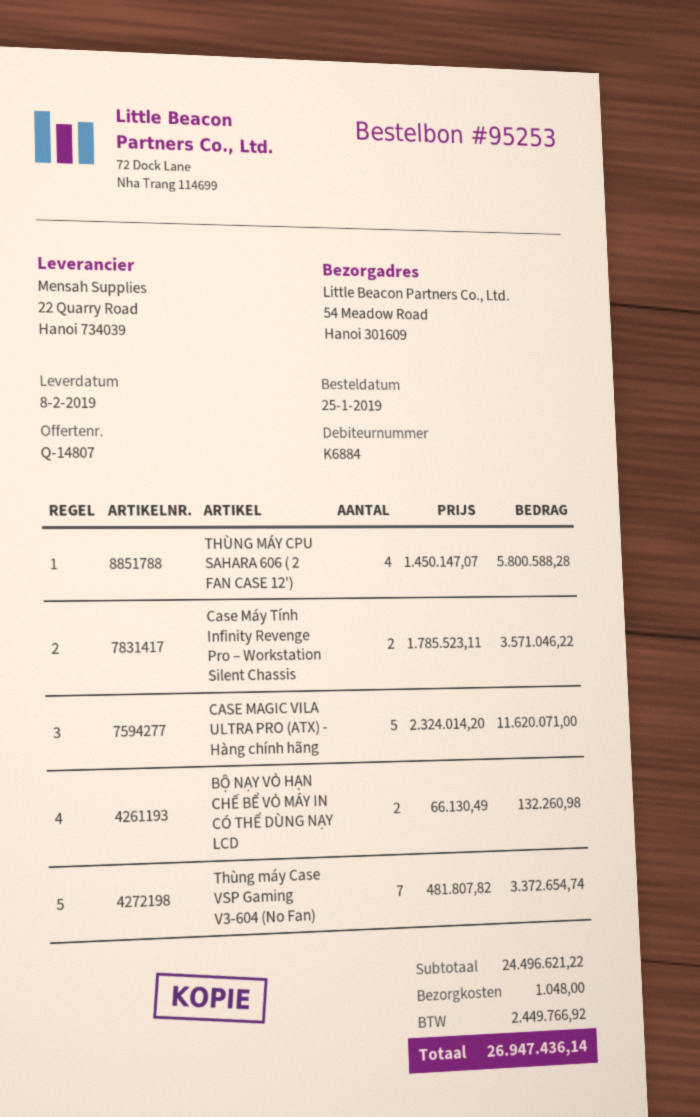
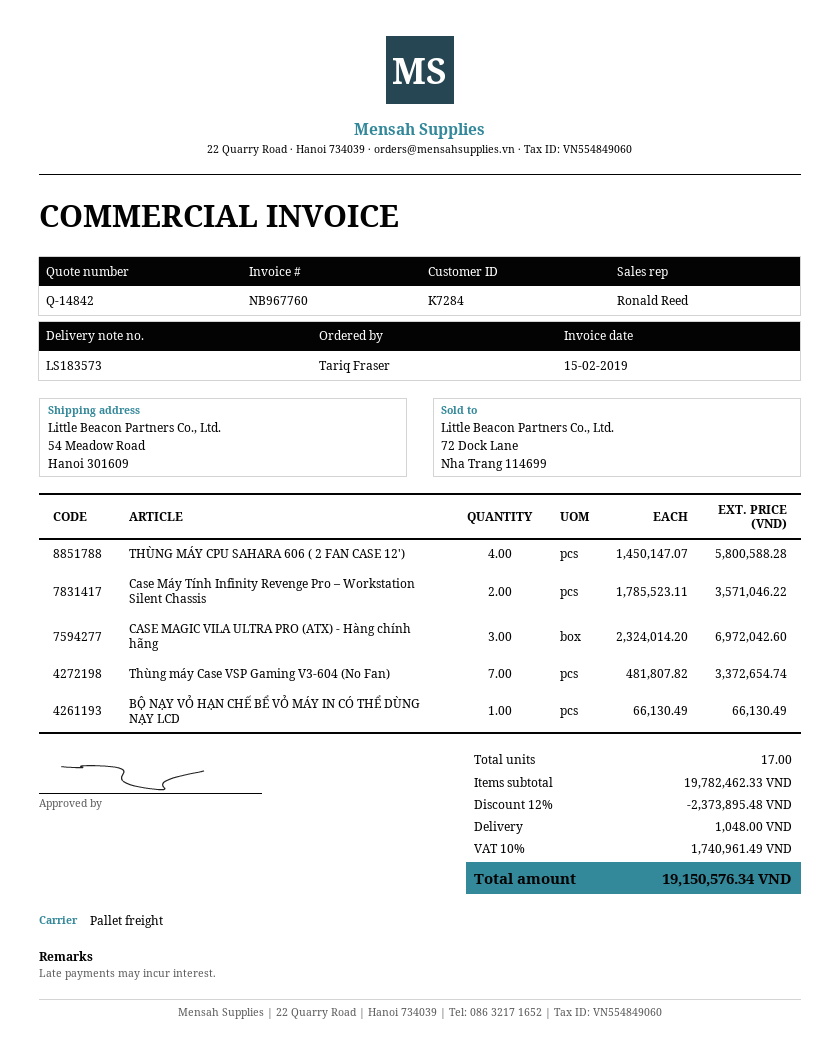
quote number: Q-14807 -> Q-14842
customer number: K6884 -> K7284
CASE MAGIC VILA ULTRA PRO (ATX) - Hàng chính hãng: 5 x 2324014.20 = 11620071.00 -> 3 x 2324014.20 = 6972042.60
BỘ NẠY VỎ HẠN CHẾ BỂ VỎ MÁY IN CÓ THỂ DÙNG NẠY LCD: 2 x 66130.49 = 132260.98 -> 1 x 66130.49 = 66130.49
subtotal: 24496621.22 -> 19782462.33
discount: none -> 12% = 2373895.48
tax: 2449766.92 -> 1740961.49
total: 26947436.14 -> 19150576.34

